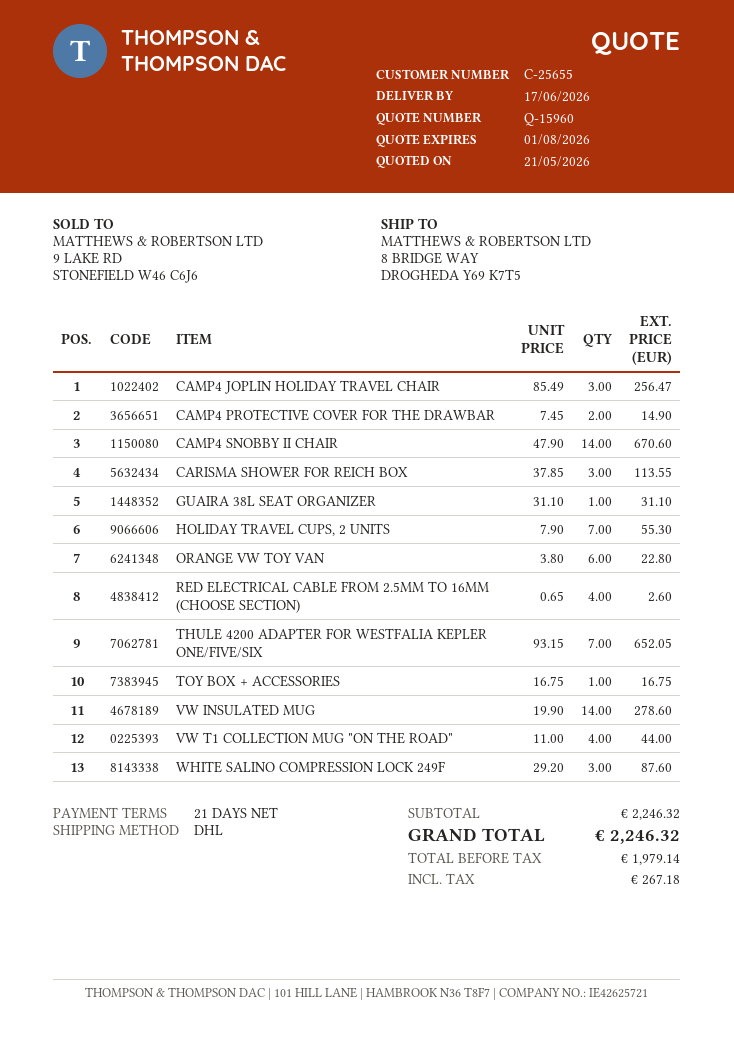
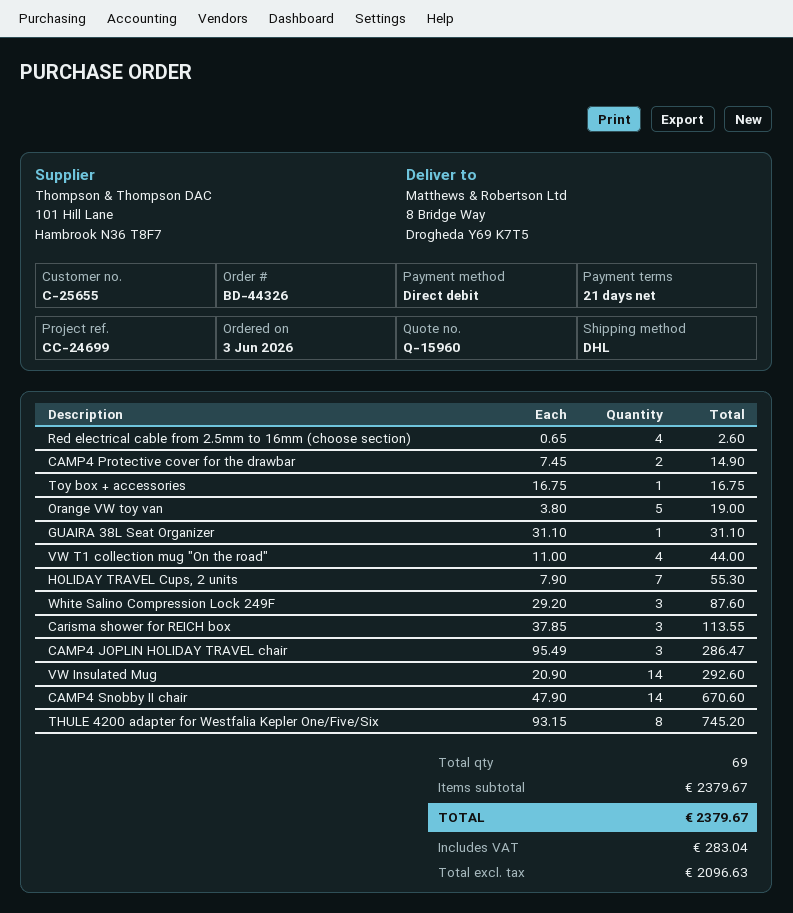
CAMP4 JOPLIN HOLIDAY TRAVEL CHAIR: 3 x 85.49 = 256.47 -> 3 x 95.49 = 286.47
ORANGE VW TOY VAN: 6 x 3.80 = 22.80 -> 5 x 3.80 = 19.00
THULE 4200 ADAPTER FOR WESTFALIA KEPLER ONE/FIVE/SIX: 7 x 93.15 = 652.05 -> 8 x 93.15 = 745.20
VW INSULATED MUG: 14 x 19.90 = 278.60 -> 14 x 20.90 = 292.60
subtotal: 2246.32 -> 2379.67
net: 1979.14 -> 2096.63
tax: 267.18 -> 283.04
total: 2246.32 -> 2379.67

